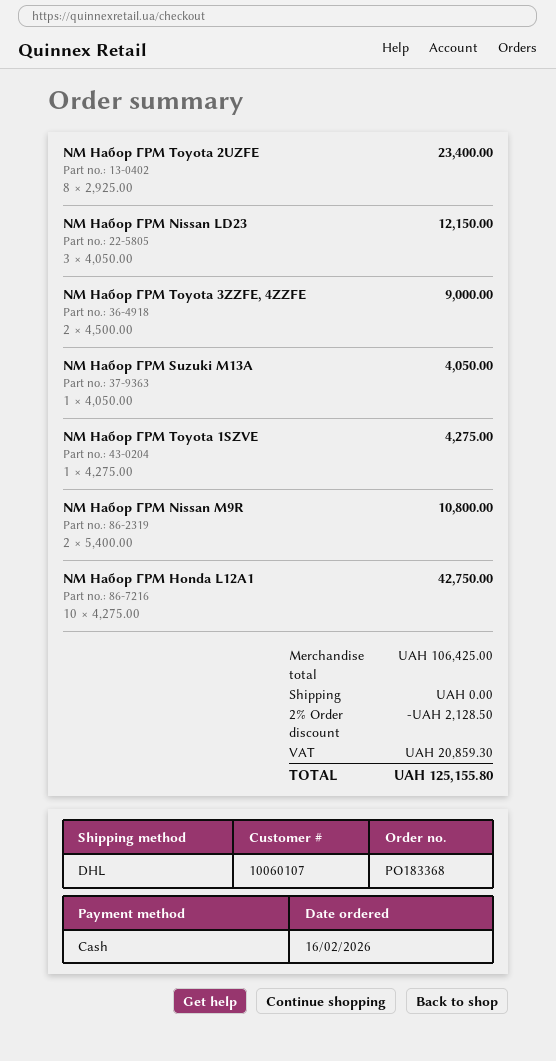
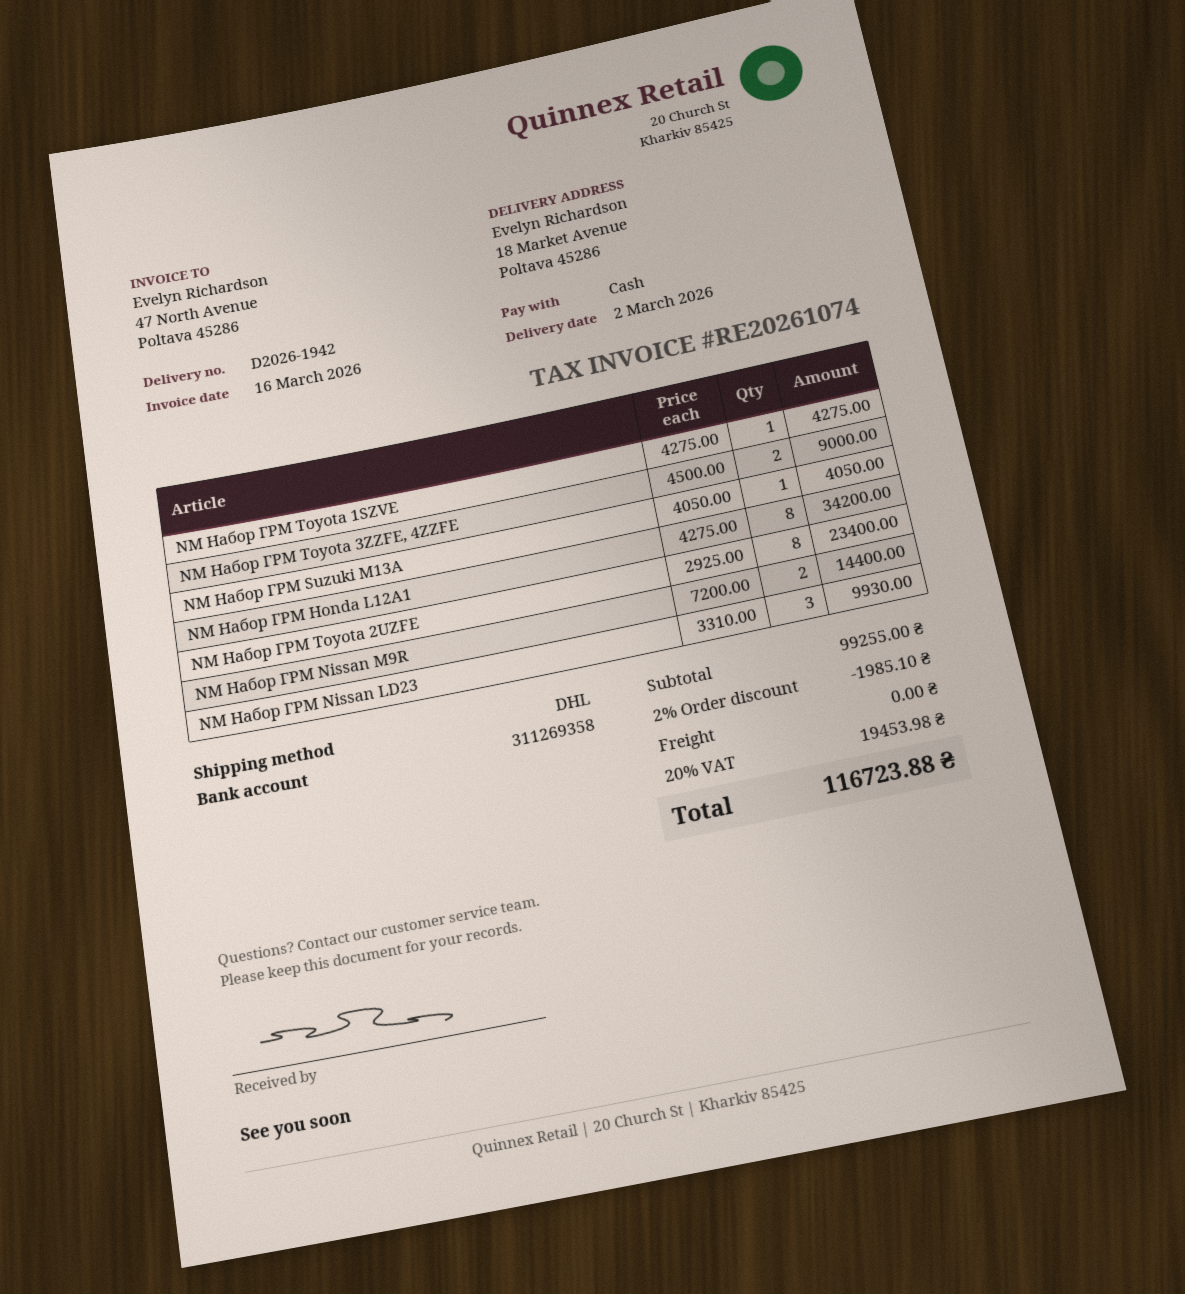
NM Набор ГРМ Nissan LD23: 3 x 4050.00 = 12150.00 -> 3 x 3310.00 = 9930.00
NM Набор ГРМ Nissan M9R: 2 x 5400.00 = 10800.00 -> 2 x 7200.00 = 14400.00
NM Набор ГРМ Honda L12A1: 10 x 4275.00 = 42750.00 -> 8 x 4275.00 = 34200.00
subtotal: 106425.00 -> 99255.00
discount: 2% = 2128.50 -> 2% = 1985.10
tax: 20859.30 -> 19453.98
total: 125155.80 -> 116723.88

